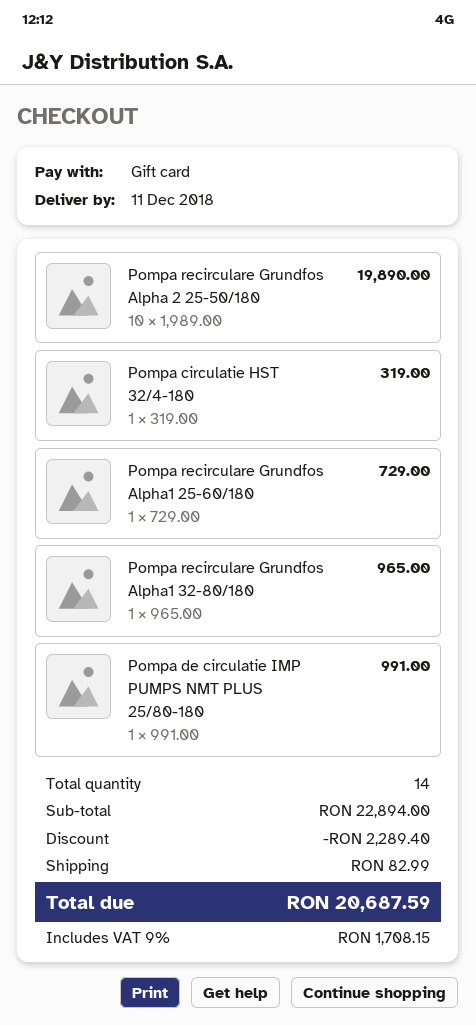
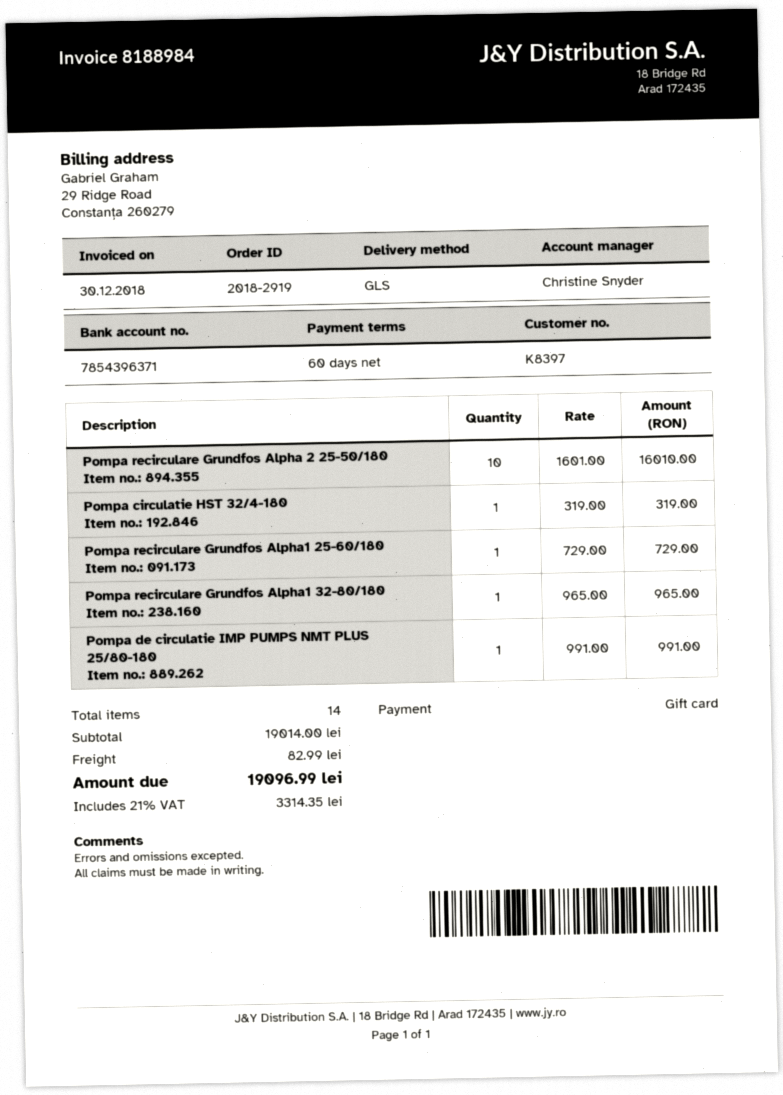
Pompa recirculare Grundfos Alpha 2 25-50/180: 10 x 1989.00 = 19890.00 -> 10 x 1601.00 = 16010.00
subtotal: 22894.00 -> 19014.00
discount: 2289.40 -> none
tax: 9% = 1708.15 -> 21% = 3314.35
total: 20687.59 -> 19096.99

